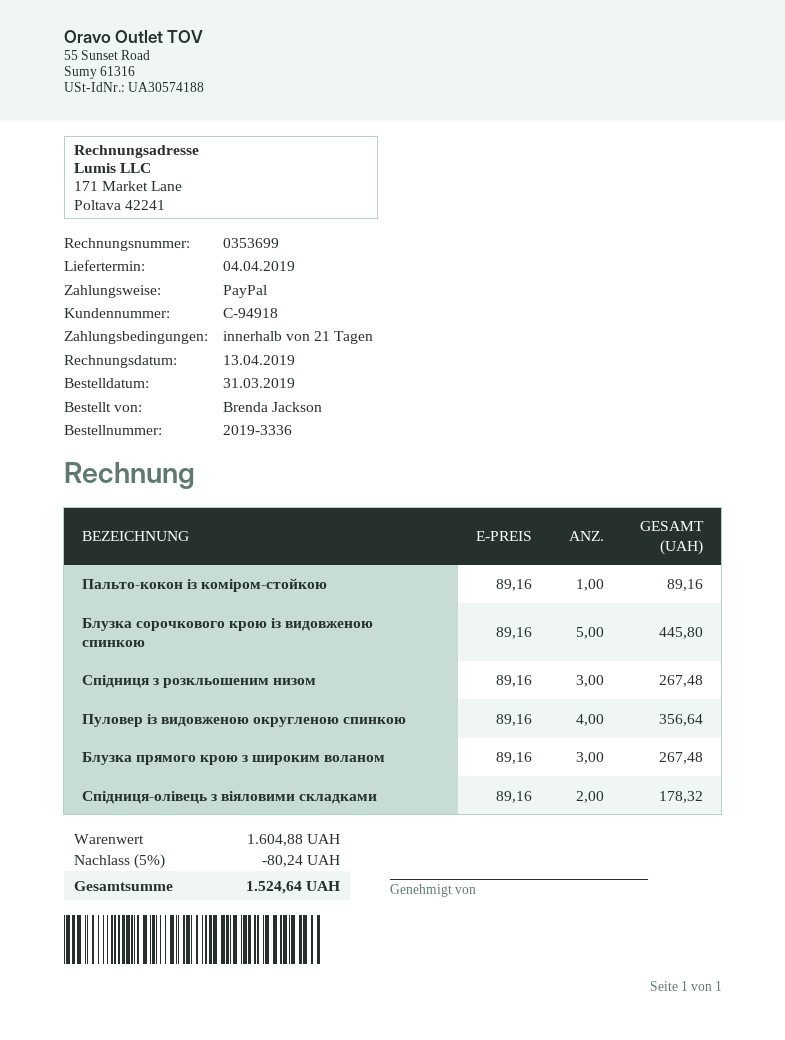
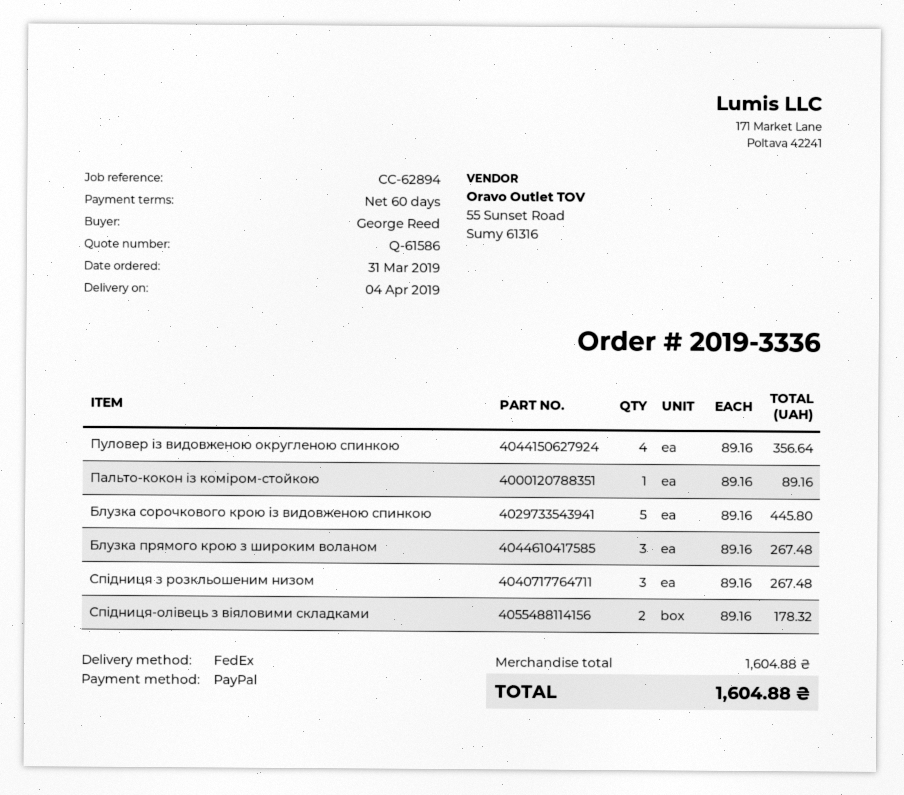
payment terms: 21 days -> 60 days
ordered by: Brenda Jackson -> George Reed
discount: 5% = 80.24 -> none
total: 1524.64 -> 1604.88

